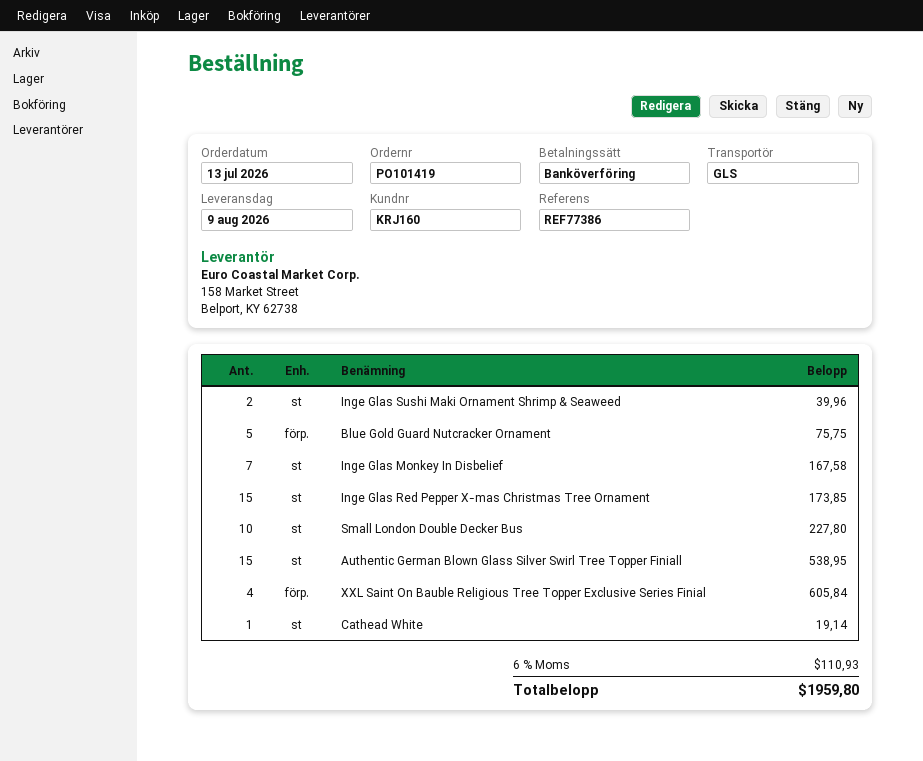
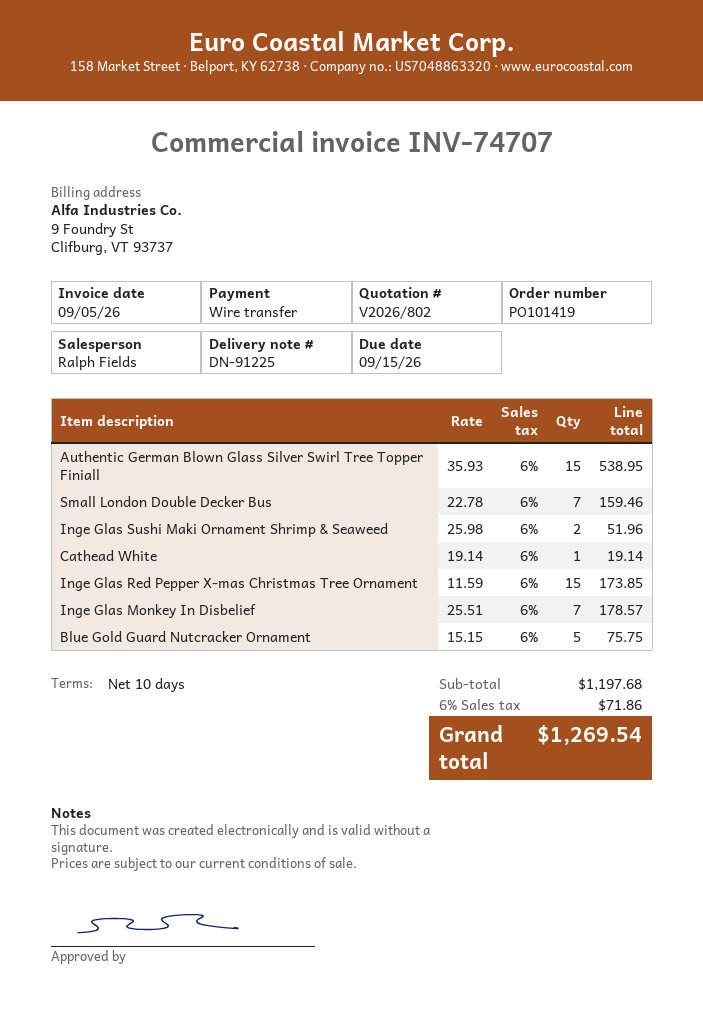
Inge Glas Sushi Maki Ornament Shrimp & Seaweed: 2 for 39.96 -> 2 for 51.96
Inge Glas Monkey In Disbelief: 7 for 167.58 -> 7 for 178.57
Small London Double Decker Bus: 10 for 227.80 -> 7 for 159.46
XXL Saint On Bauble Religious Tree Topper Exclusive Series Finial: 4 for 605.84 -> none
tax: 6% = 110.93 -> 6% = 71.86
total: 1959.80 -> 1269.54

